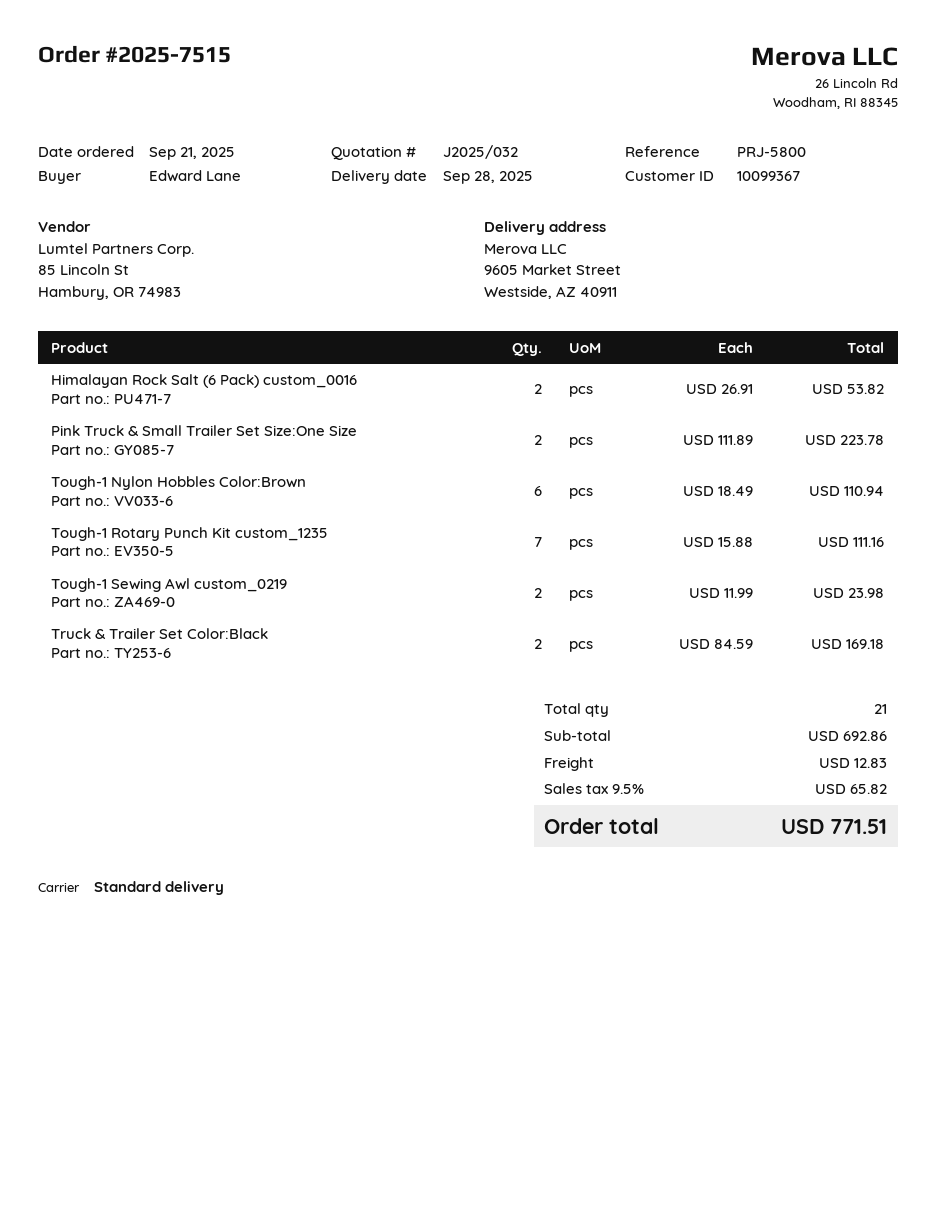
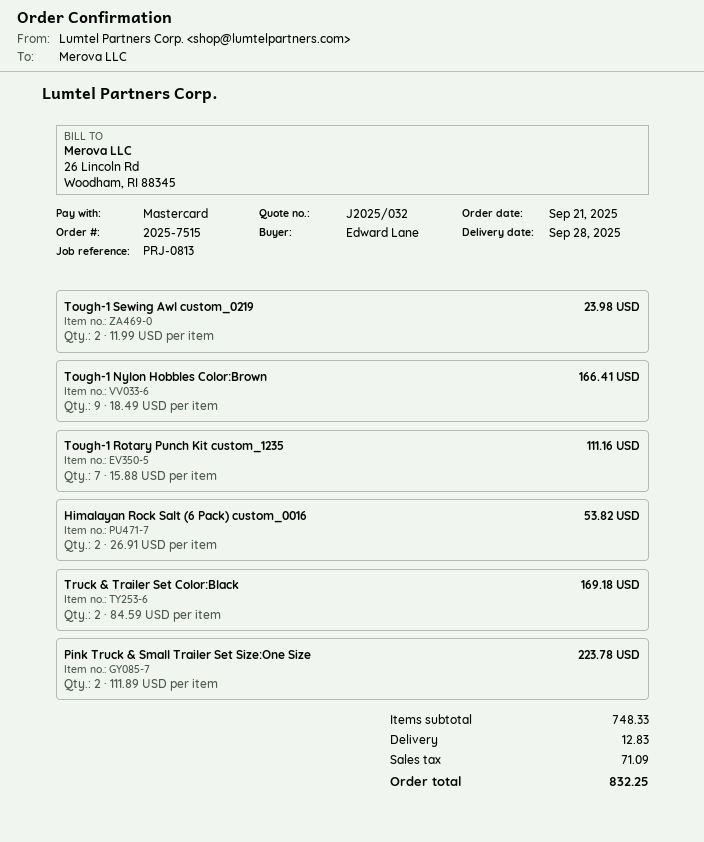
reference: PRJ-5800 -> PRJ-0813
Tough-1 Nylon Hobbles Color:Brown: 6 x 18.49 = 110.94 -> 9 x 18.49 = 166.41
subtotal: 692.86 -> 748.33
tax: 65.82 -> 71.09
total: 771.51 -> 832.25

